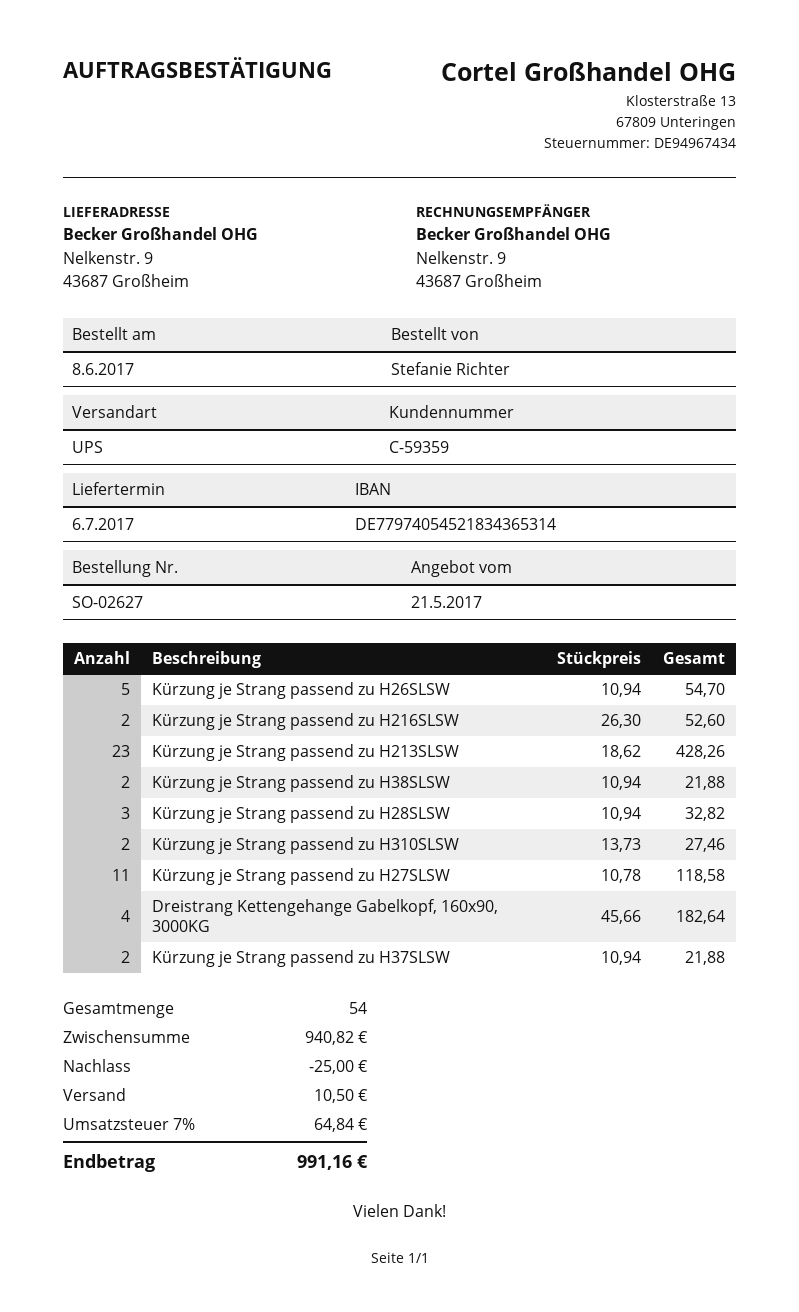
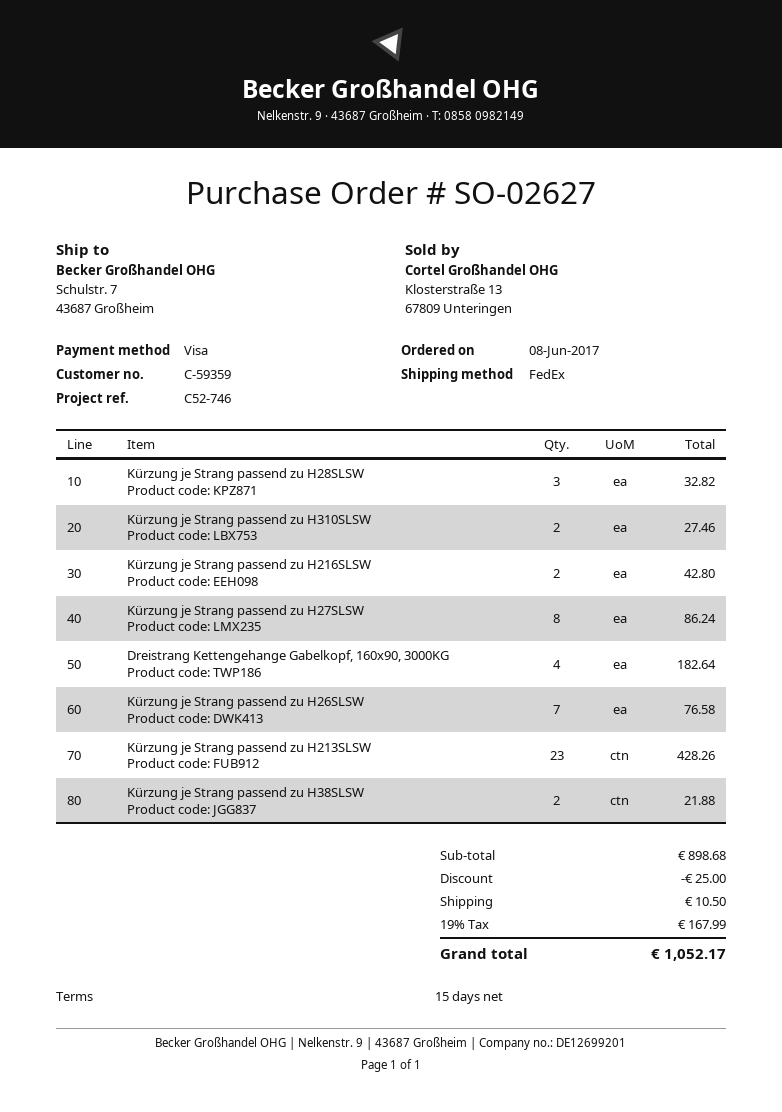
shipping method: UPS -> FedEx
ship to: Nelkenstr. 9, 43687 Großheim -> Schulstr. 7, 43687 Großheim
Kürzung je Strang passend zu H26SLSW: 5 for 54.70 -> 7 for 76.58
Kürzung je Strang passend zu H216SLSW: 2 for 52.60 -> 2 for 42.80
Kürzung je Strang passend zu H27SLSW: 11 for 118.58 -> 8 for 86.24
Kürzung je Strang passend zu H37SLSW: 2 for 21.88 -> none
subtotal: 940.82 -> 898.68
tax: 7% = 64.84 -> 19% = 167.99
total: 991.16 -> 1052.17

